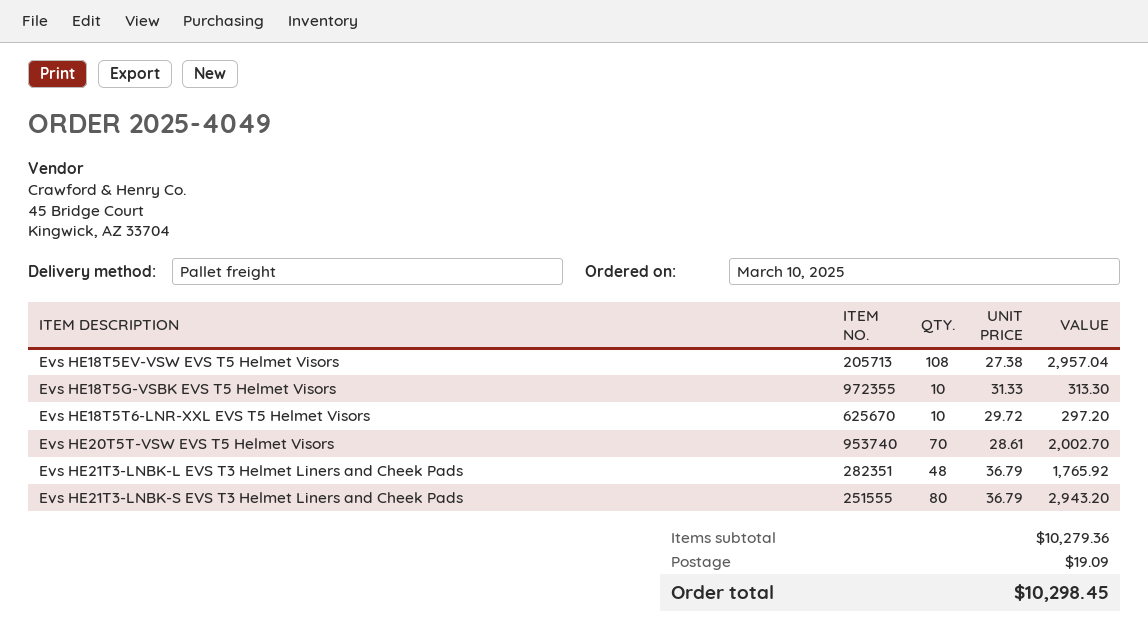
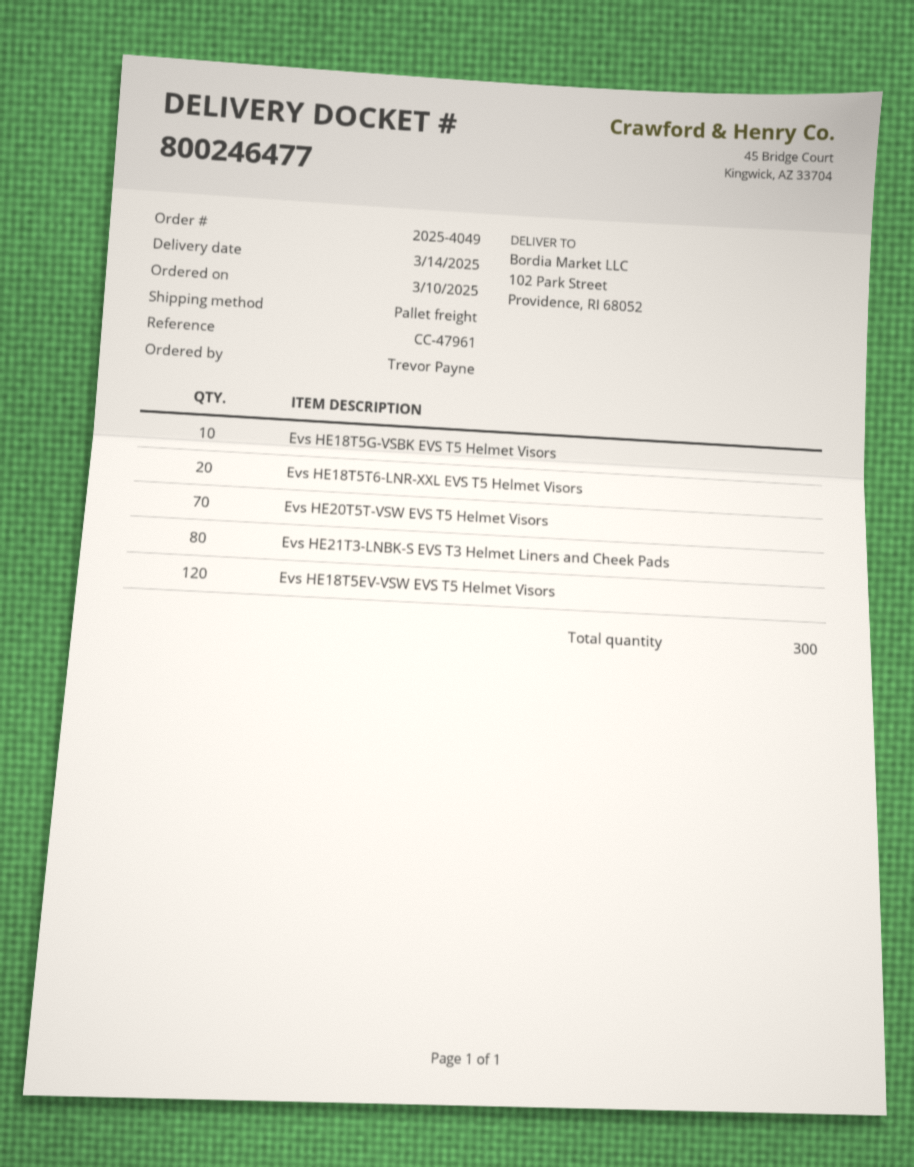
Evs HE18T5EV-VSW EVS T5 Helmet Visors: 108 -> 120
Evs HE18T5T6-LNR-XXL EVS T5 Helmet Visors: 10 -> 20
Evs HE21T3-LNBK-L EVS T3 Helmet Liners and Cheek Pads: 48 -> none

